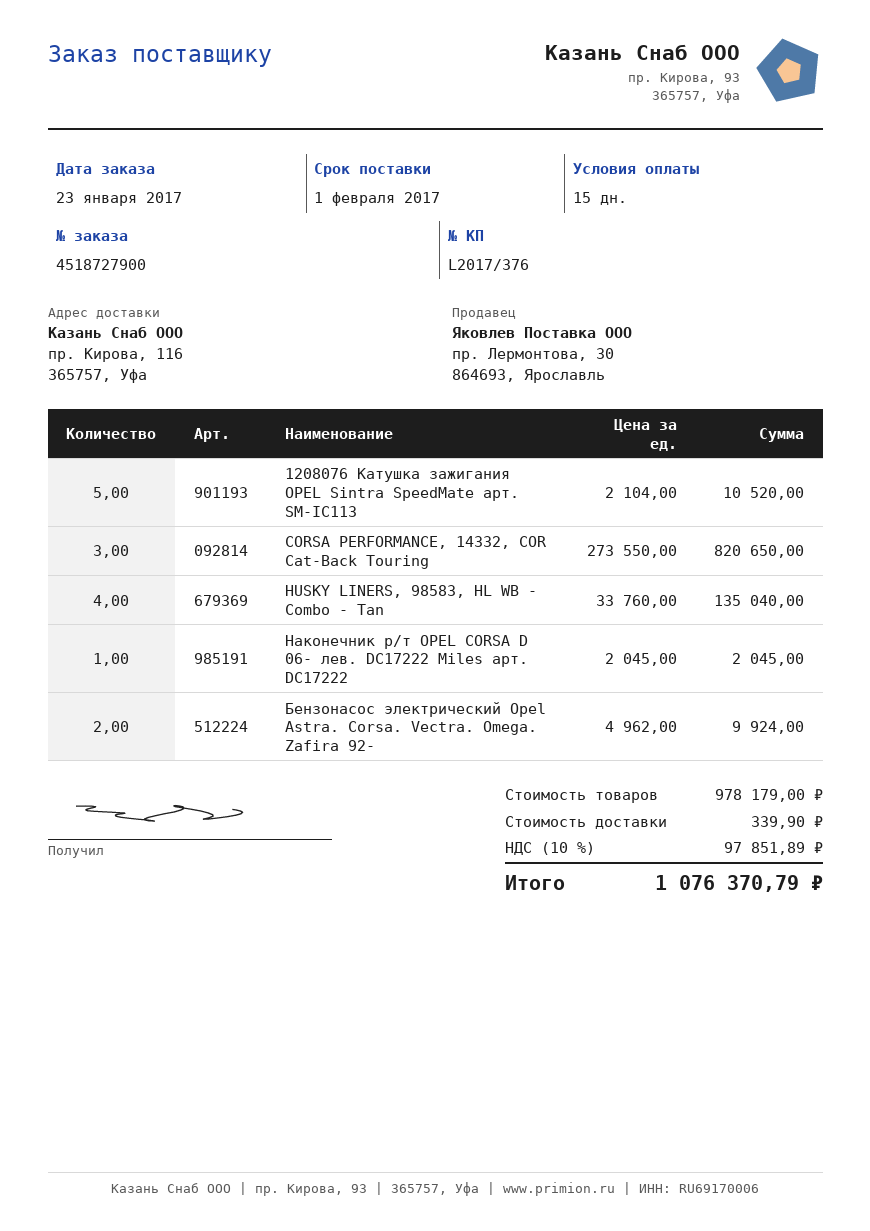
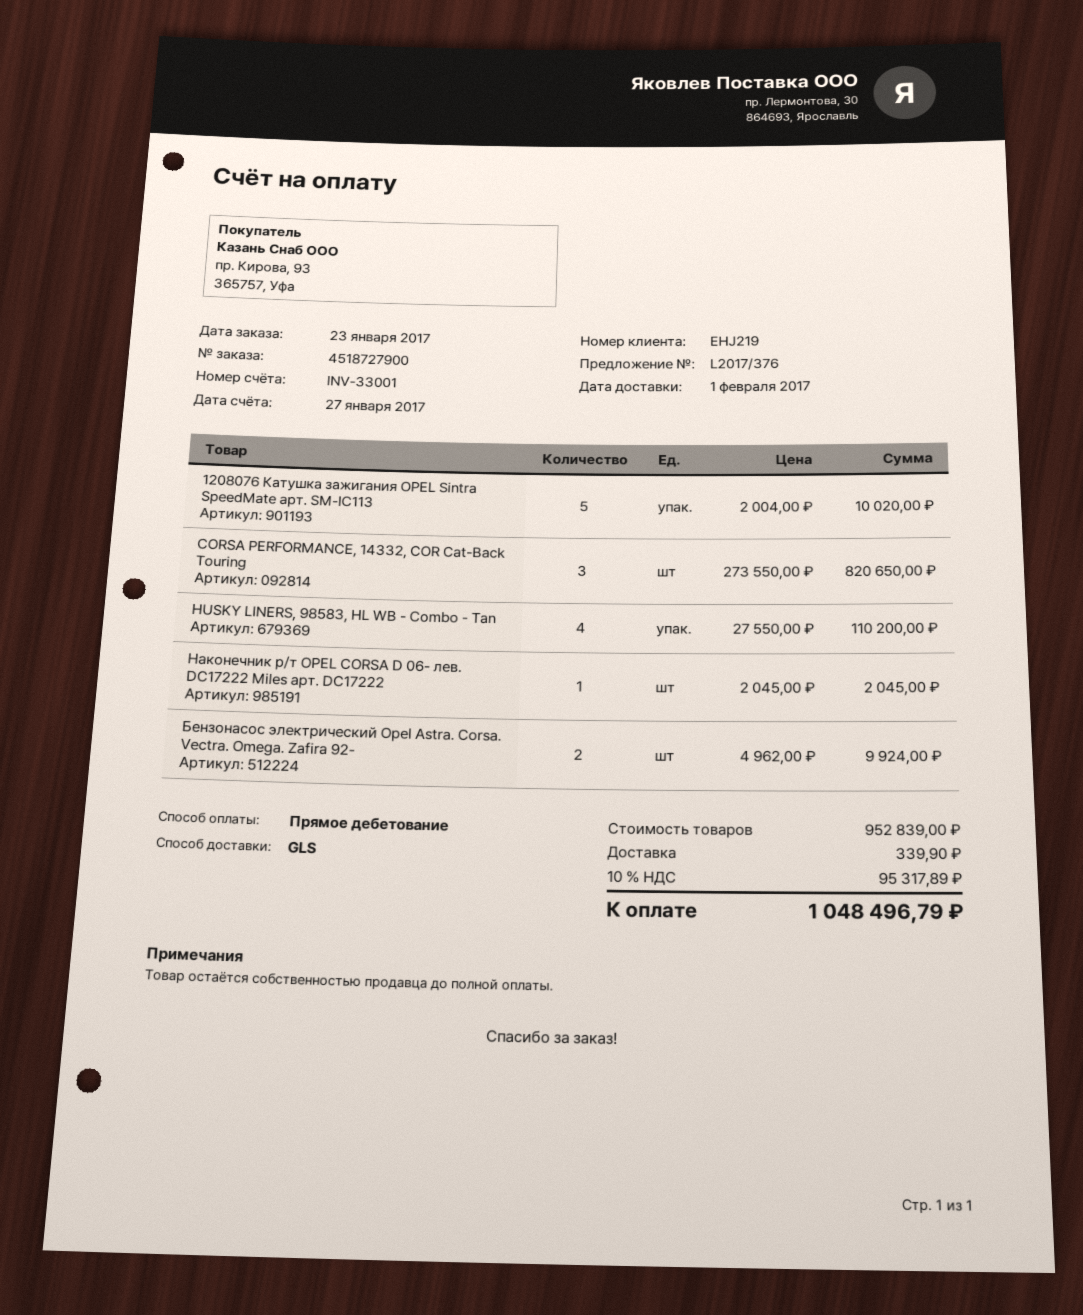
1208076 Катушка зажигания OPEL Sintra SpeedMate арт. SM-IC113: 5 x 2104.00 = 10520.00 -> 5 x 2004.00 = 10020.00
HUSKY LINERS, 98583, HL WB - Combo - Tan: 4 x 33760.00 = 135040.00 -> 4 x 27550.00 = 110200.00
subtotal: 978179.00 -> 952839.00
tax: 10% = 97851.89 -> 10% = 95317.89
total: 1076370.79 -> 1048496.79

